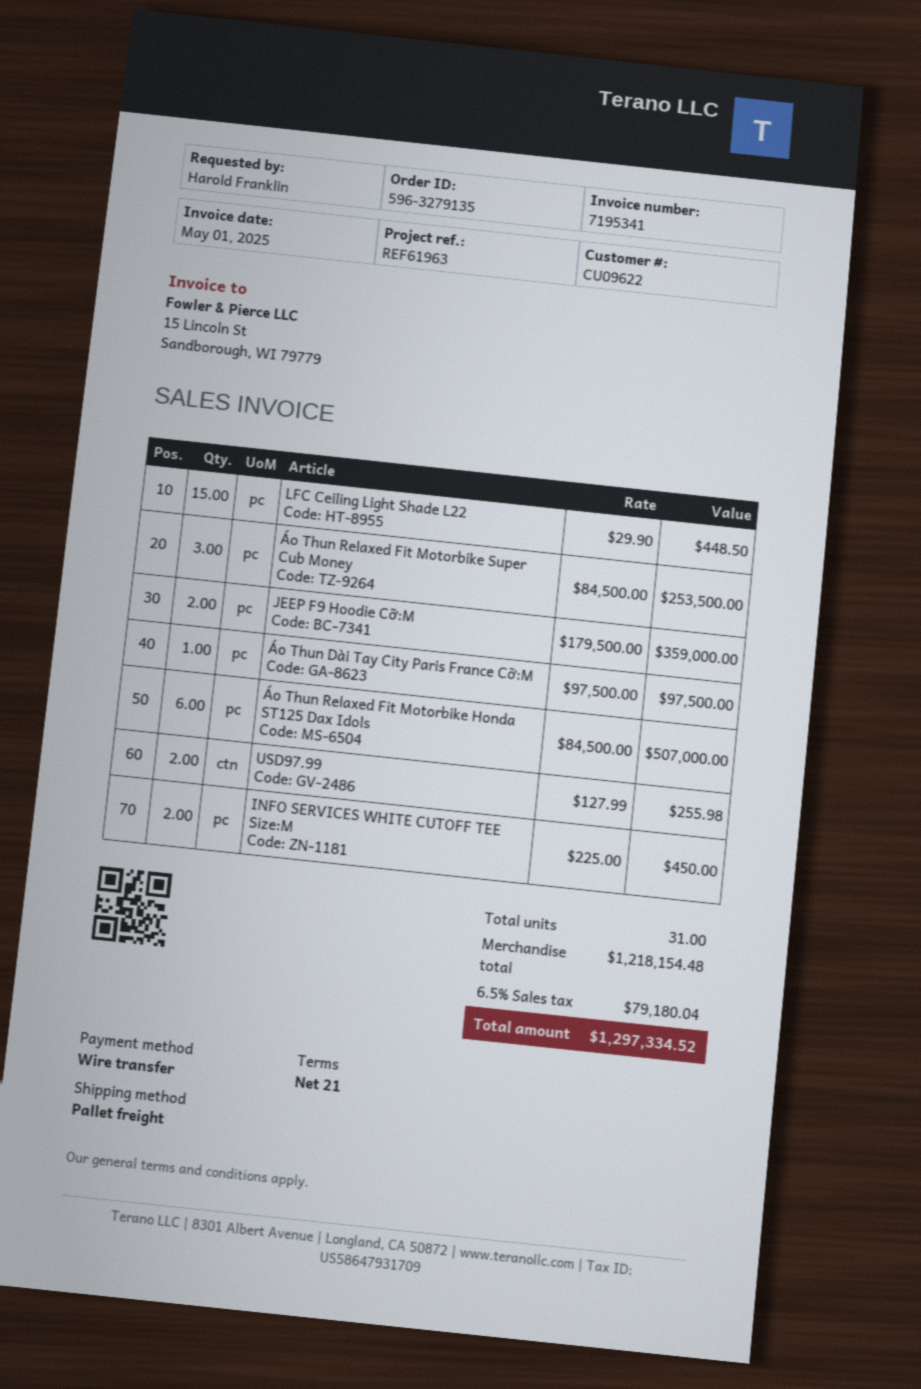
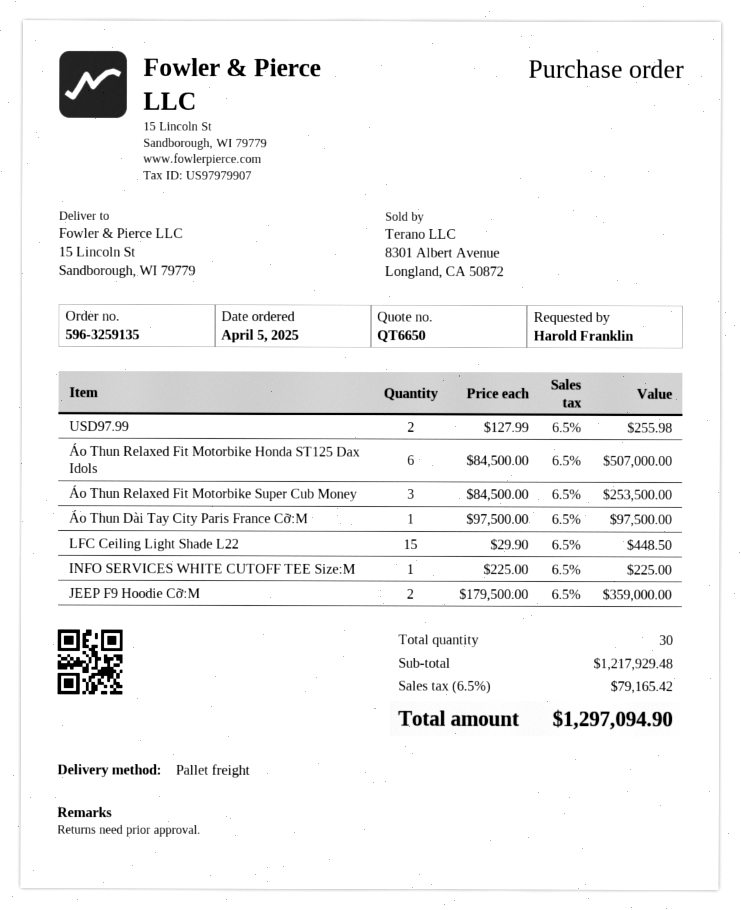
order number: 596-3279135 -> 596-3259135
INFO SERVICES WHITE CUTOFF TEE Size:M: 2 x 225.00 = 450.00 -> 1 x 225.00 = 225.00
total quantity: 31 -> 30
subtotal: 1218154.48 -> 1217929.48
tax: 6.5% = 79180.04 -> 6.5% = 79165.42
total: 1297334.52 -> 1297094.90

